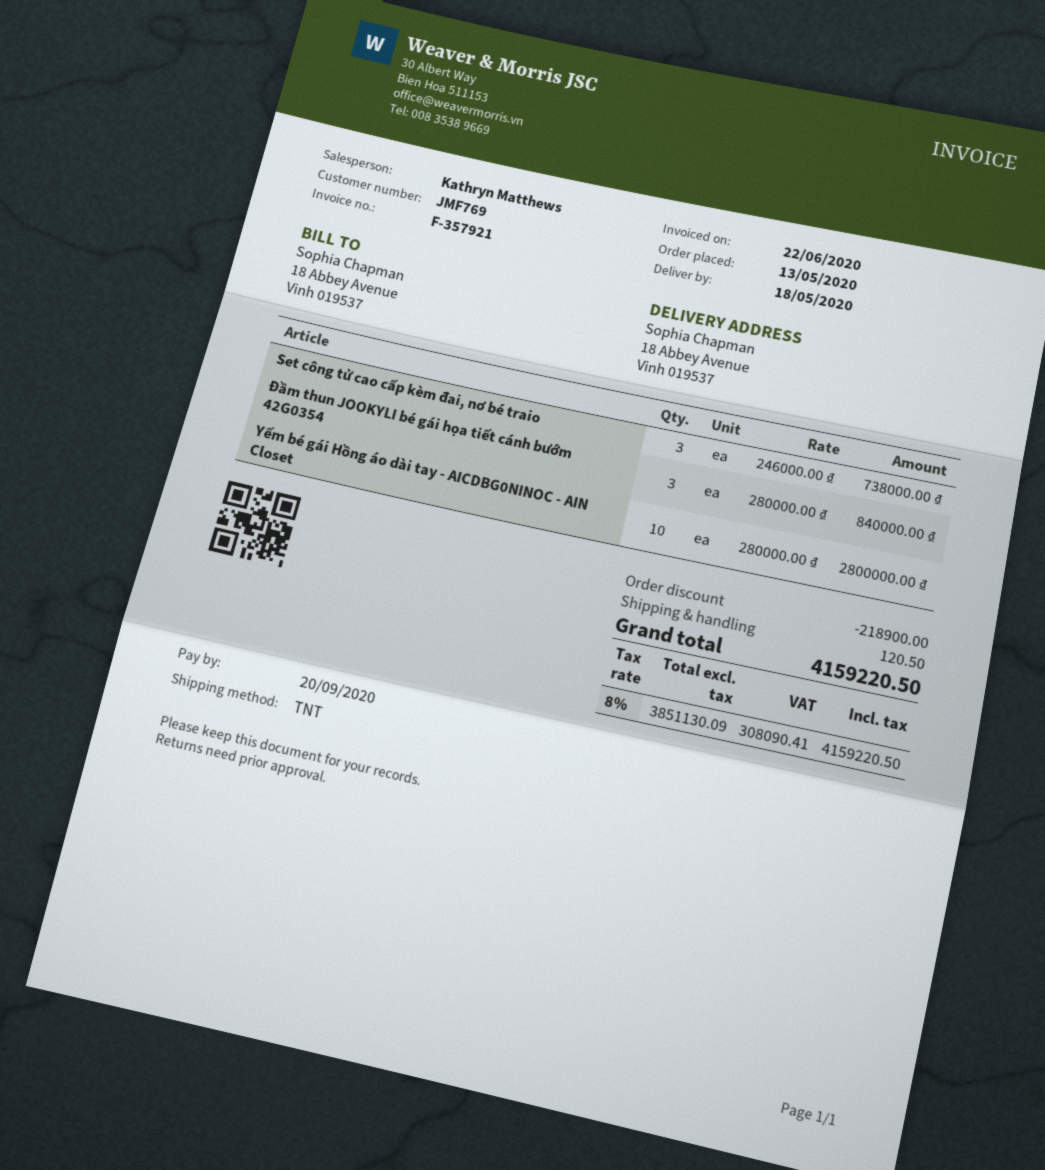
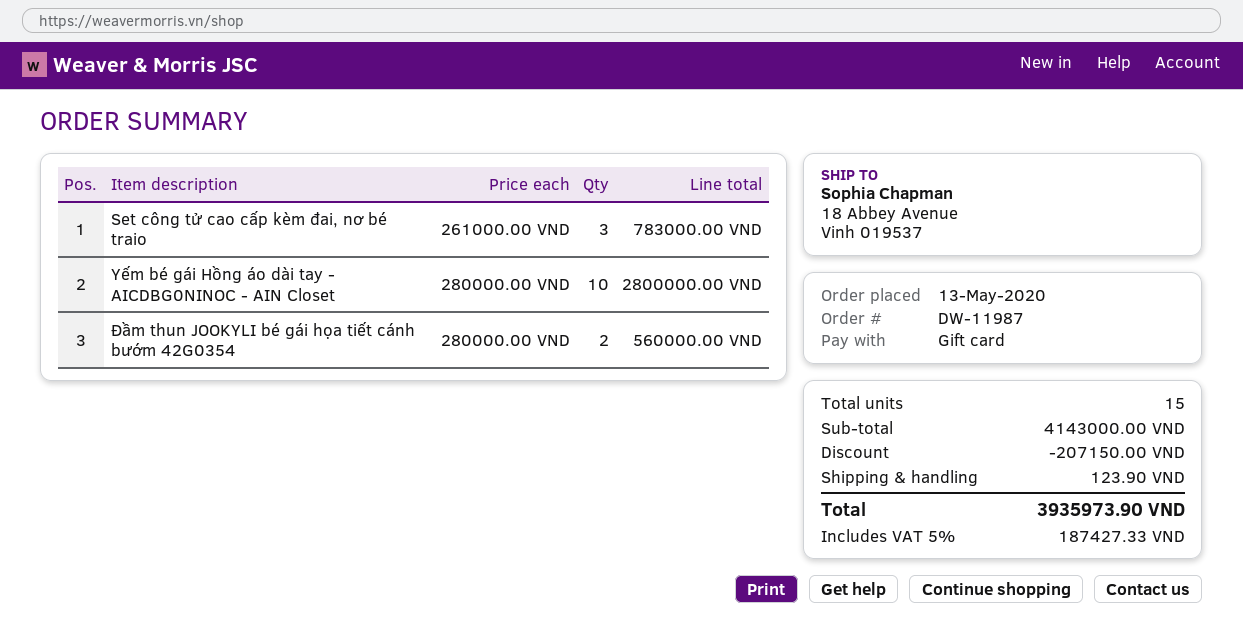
Set công tử cao cấp kèm đai, nơ bé traio: 3 x 246000.00 = 738000.00 -> 3 x 261000.00 = 783000.00
Đầm thun JOOKYLI bé gái họa tiết cánh bướm 42G0354: 3 x 280000.00 = 840000.00 -> 2 x 280000.00 = 560000.00
discount: 218900.00 -> 207150.00
shipping: 120.50 -> 123.90
tax: 8% = 308090.41 -> 5% = 187427.33
total: 4159220.50 -> 3935973.90

